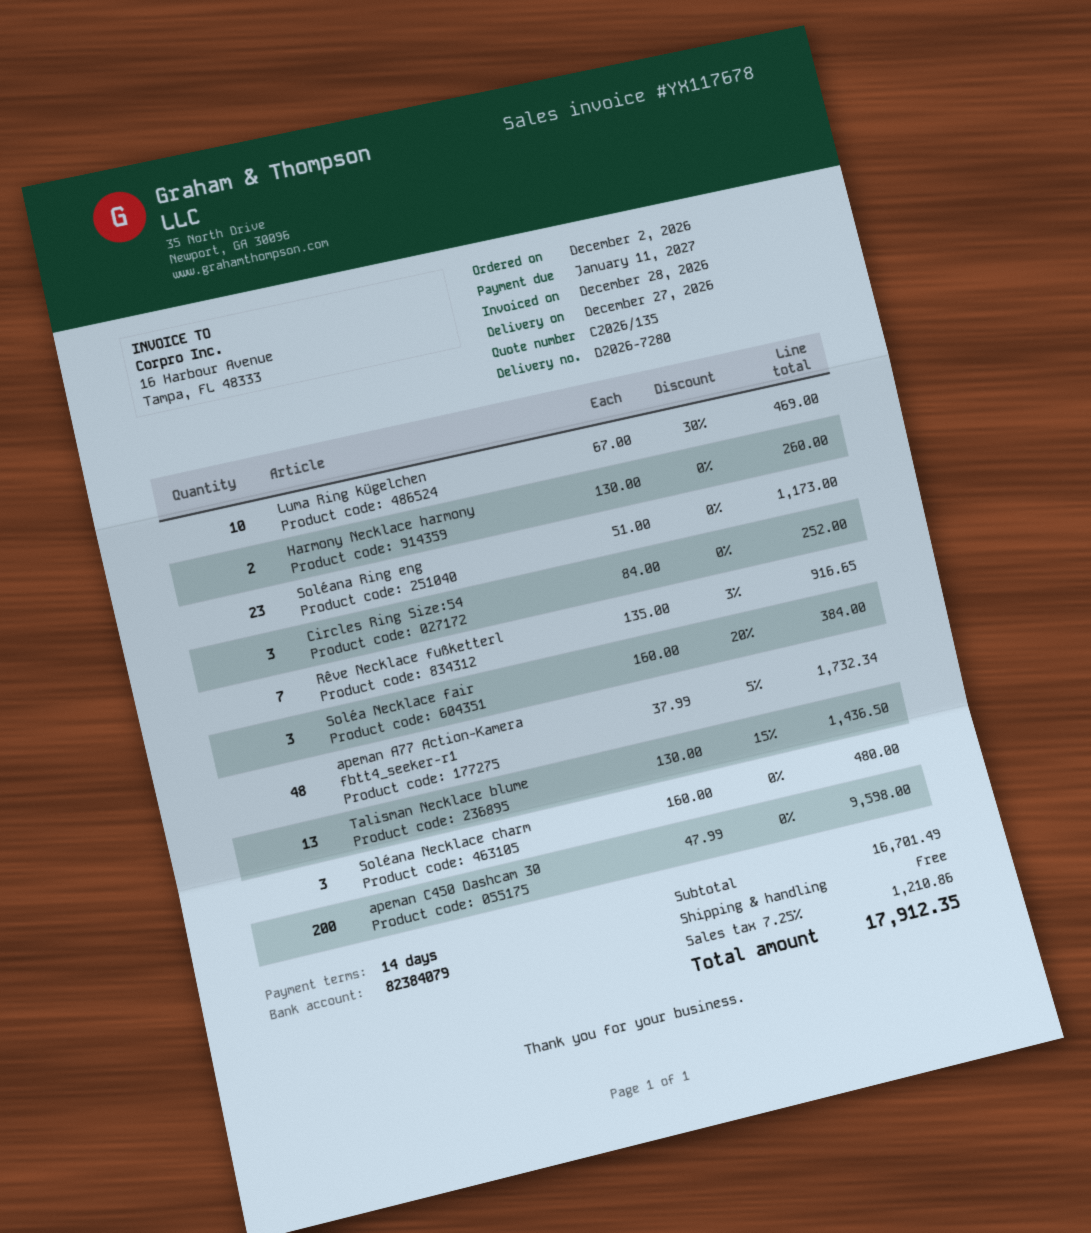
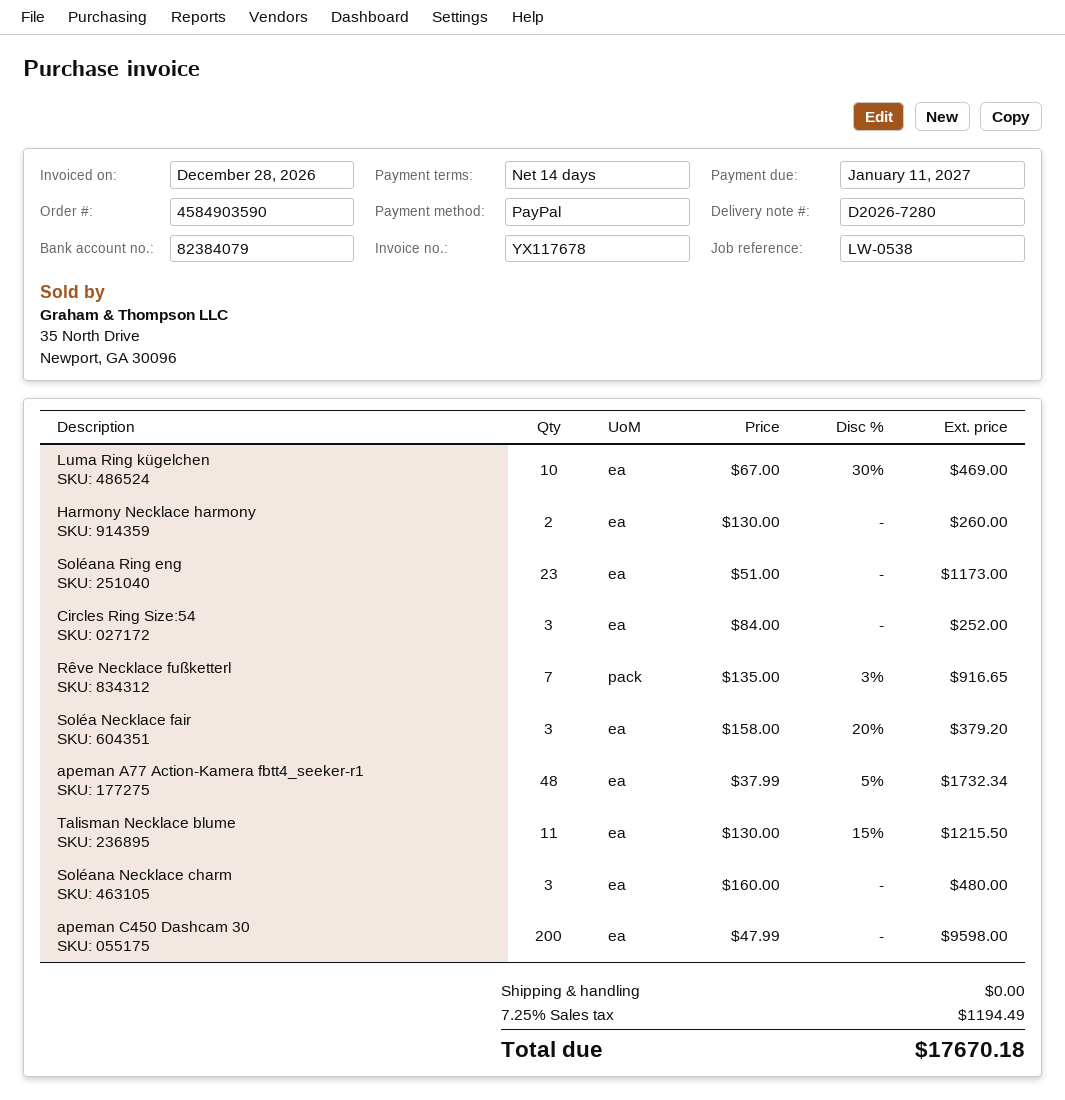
Soléa Necklace fair: 3 x 160.00 - 20% = 384.00 -> 3 x 158.00 - 20% = 379.20
Talisman Necklace blume: 13 x 130.00 - 15% = 1436.50 -> 11 x 130.00 - 15% = 1215.50
tax: 7.25% = 1210.86 -> 7.25% = 1194.49
total: 17912.35 -> 17670.18

